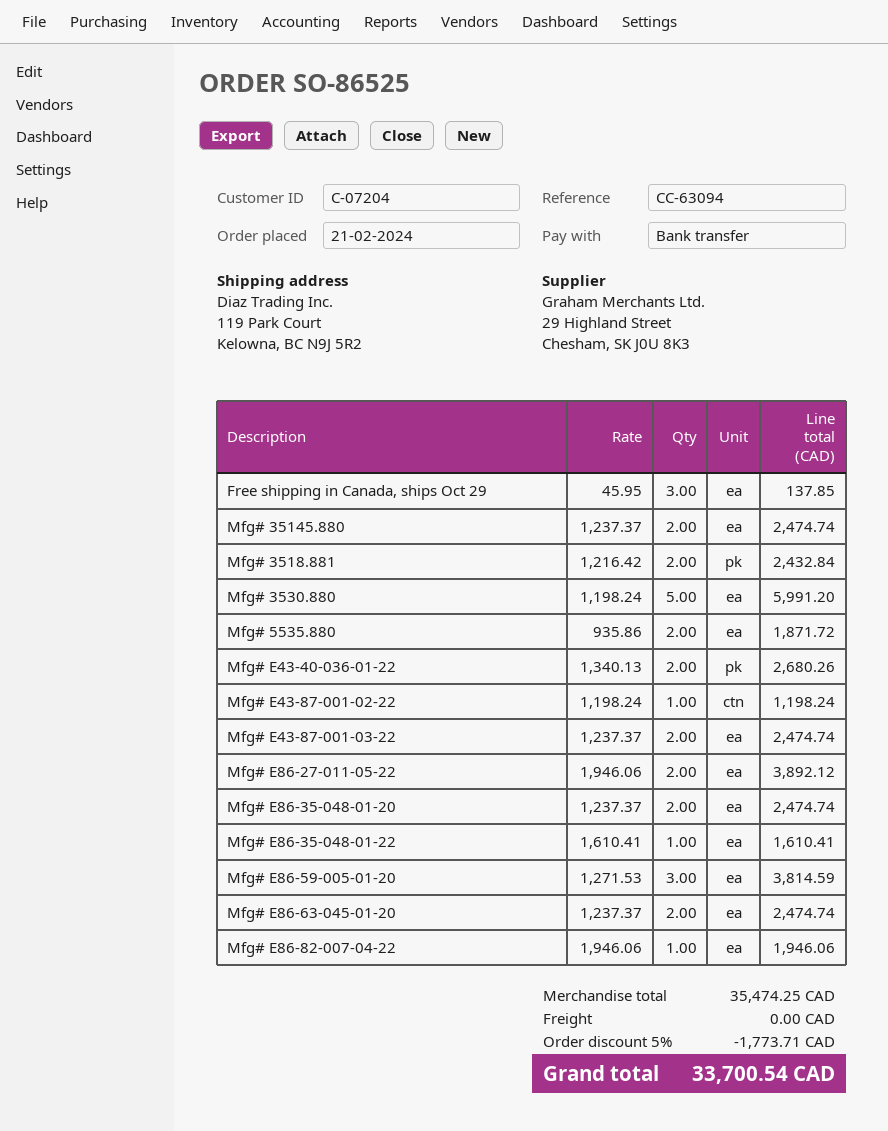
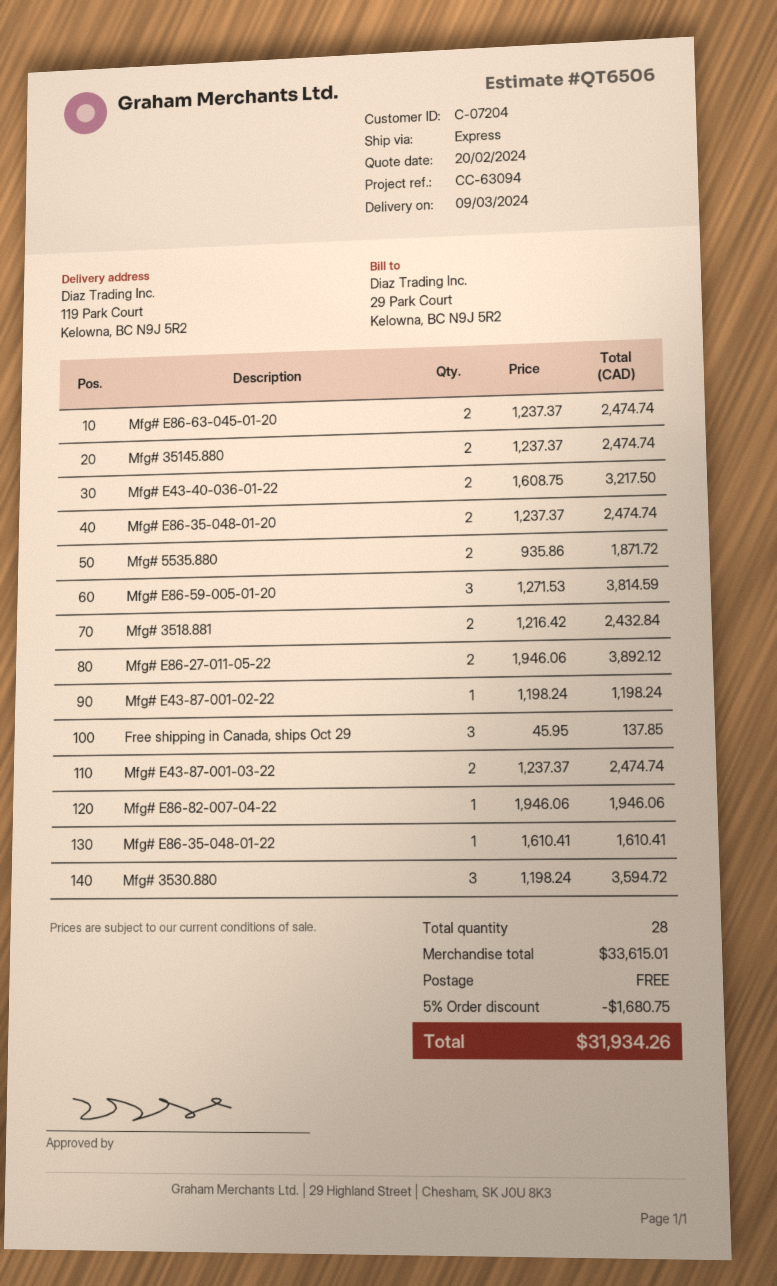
Mfg# 3530.880: 5 x 1198.24 = 5991.20 -> 3 x 1198.24 = 3594.72
Mfg# E43-40-036-01-22: 2 x 1340.13 = 2680.26 -> 2 x 1608.75 = 3217.50
subtotal: 35474.25 -> 33615.01
discount: 5% = 1773.71 -> 5% = 1680.75
total: 33700.54 -> 31934.26

